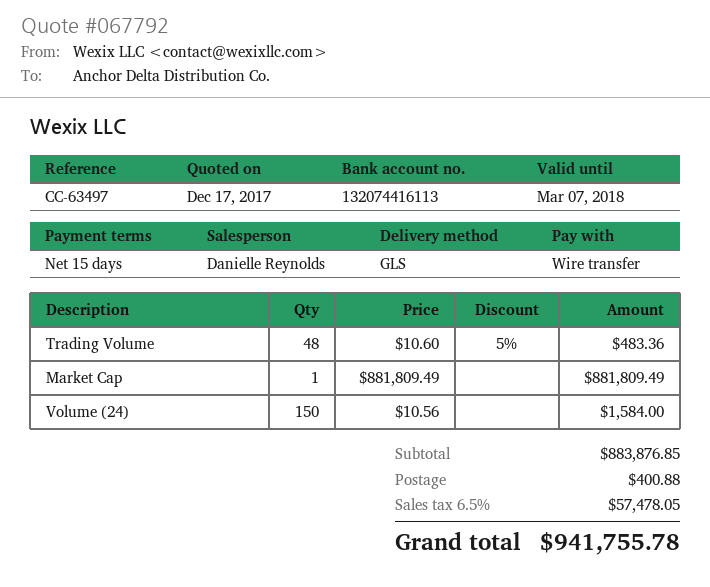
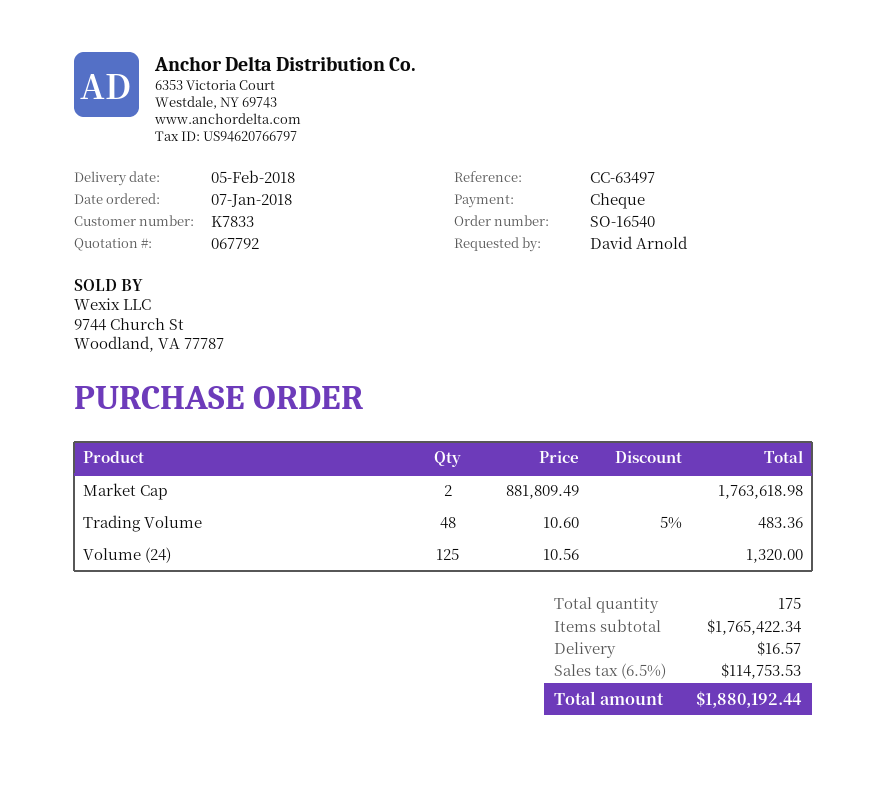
payment method: bank transfer -> cheque
Market Cap: 1 x 881809.49 = 881809.49 -> 2 x 881809.49 = 1763618.98
Volume (24): 150 x 10.56 = 1584.00 -> 125 x 10.56 = 1320.00
subtotal: 883876.85 -> 1765422.34
shipping: 400.88 -> 16.57
tax: 6.5% = 57478.05 -> 6.5% = 114753.53
total: 941755.78 -> 1880192.44

